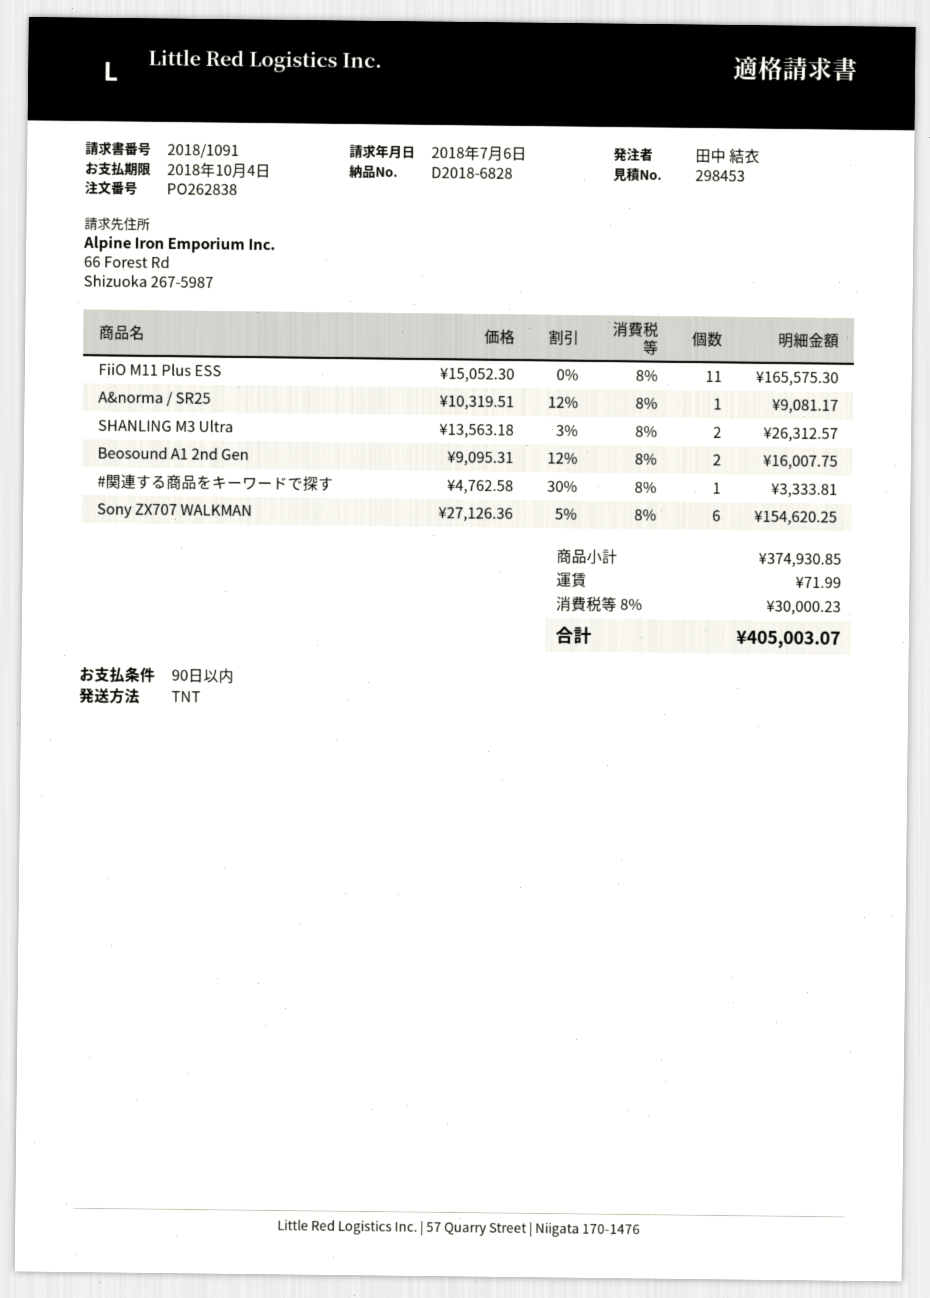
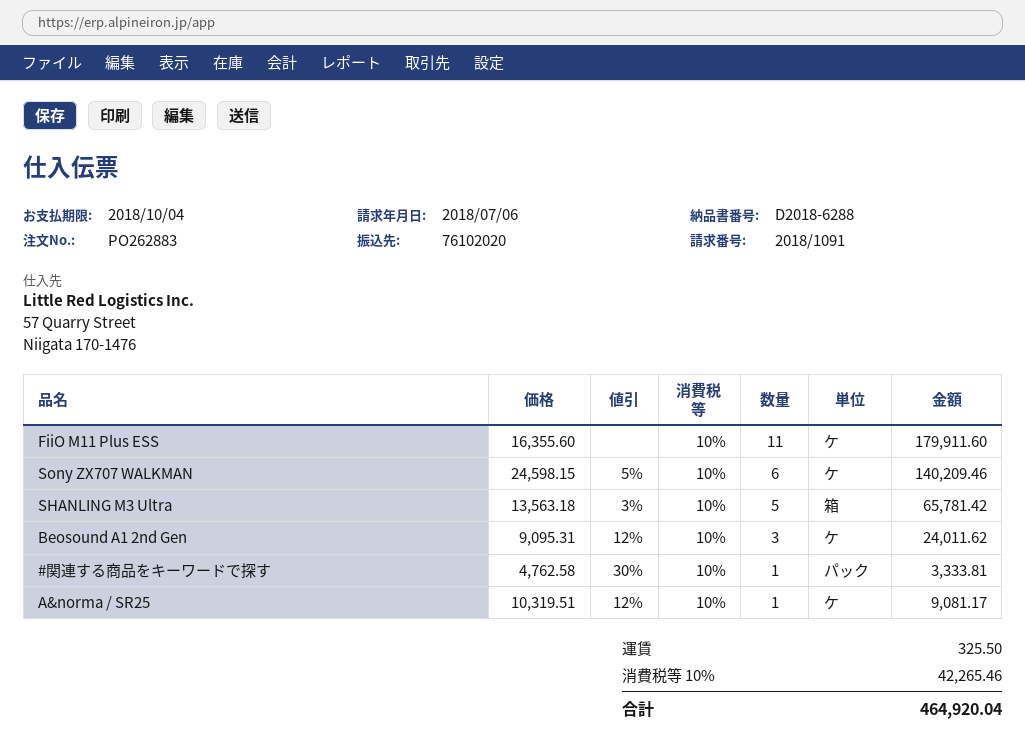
order number: PO262838 -> PO262883
delivery note number: D2018-6828 -> D2018-6288
FiiO M11 Plus ESS: 11 x 15052.30 = 165575.30 -> 11 x 16355.60 = 179911.60
SHANLING M3 Ultra: 2 x 13563.18 - 3% = 26312.57 -> 5 x 13563.18 - 3% = 65781.42
Beosound A1 2nd Gen: 2 x 9095.31 - 12% = 16007.75 -> 3 x 9095.31 - 12% = 24011.62
Sony ZX707 WALKMAN: 6 x 27126.36 - 5% = 154620.25 -> 6 x 24598.15 - 5% = 140209.46
shipping: 71.99 -> 325.50
tax: 8% = 30000.23 -> 10% = 42265.46
total: 405003.07 -> 464920.04

